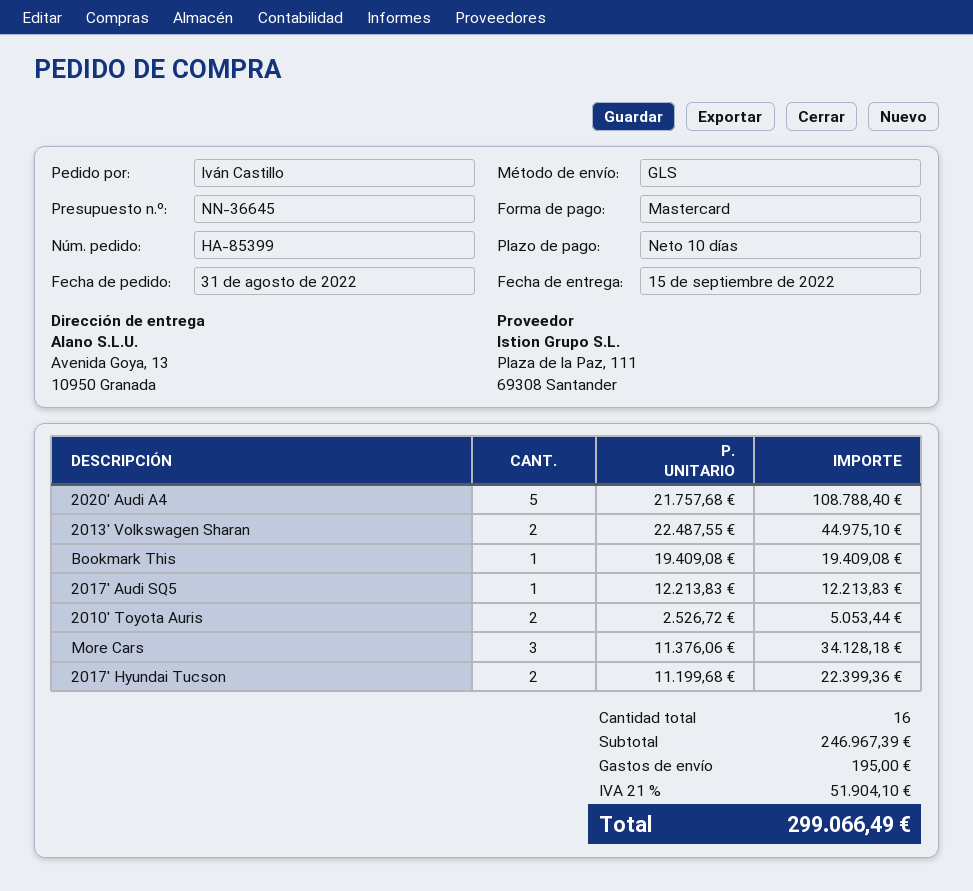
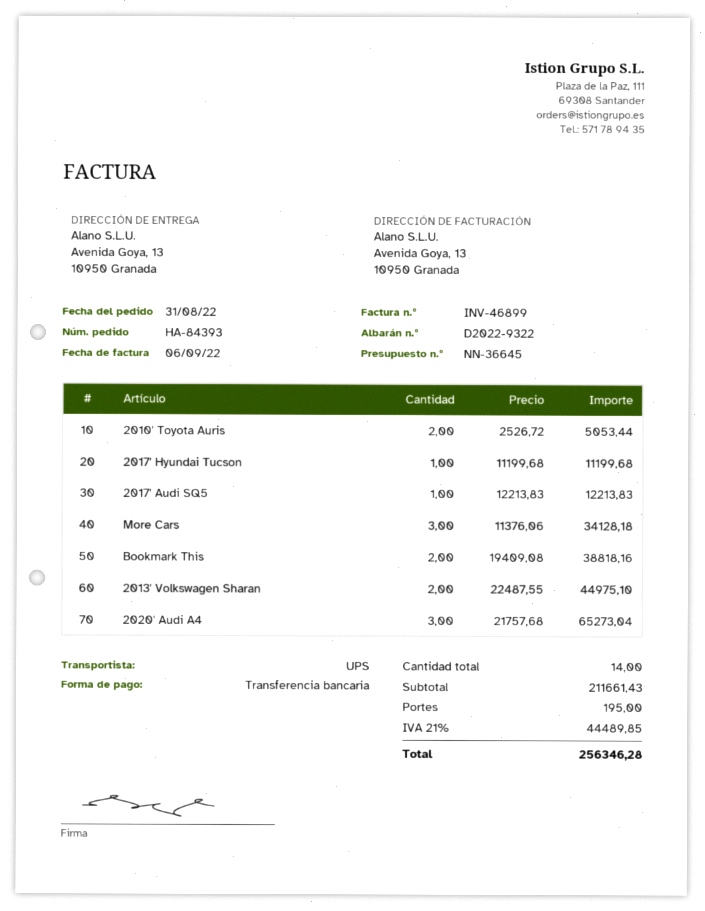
order number: HA-85399 -> HA-84393
payment method: Mastercard -> bank transfer
shipping method: GLS -> UPS
2020' Audi A4: 5 x 21757.68 = 108788.40 -> 3 x 21757.68 = 65273.04
Bookmark This: 1 x 19409.08 = 19409.08 -> 2 x 19409.08 = 38818.16
2017' Hyundai Tucson: 2 x 11199.68 = 22399.36 -> 1 x 11199.68 = 11199.68
total quantity: 16 -> 14
subtotal: 246967.39 -> 211661.43
tax: 21% = 51904.10 -> 21% = 44489.85
total: 299066.49 -> 256346.28

